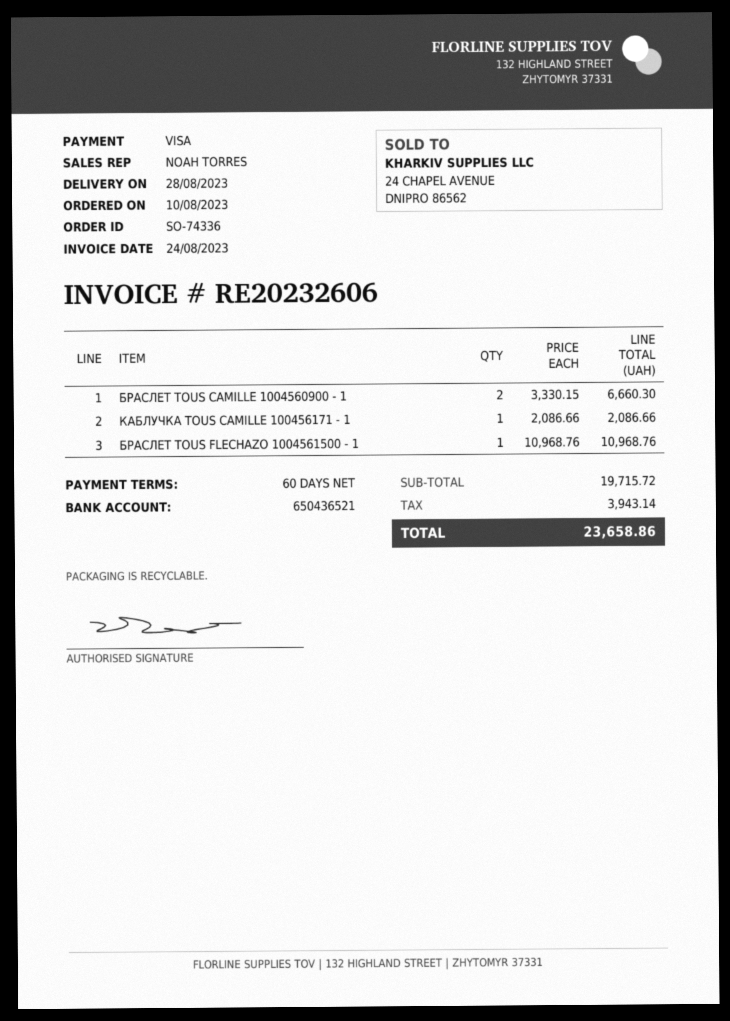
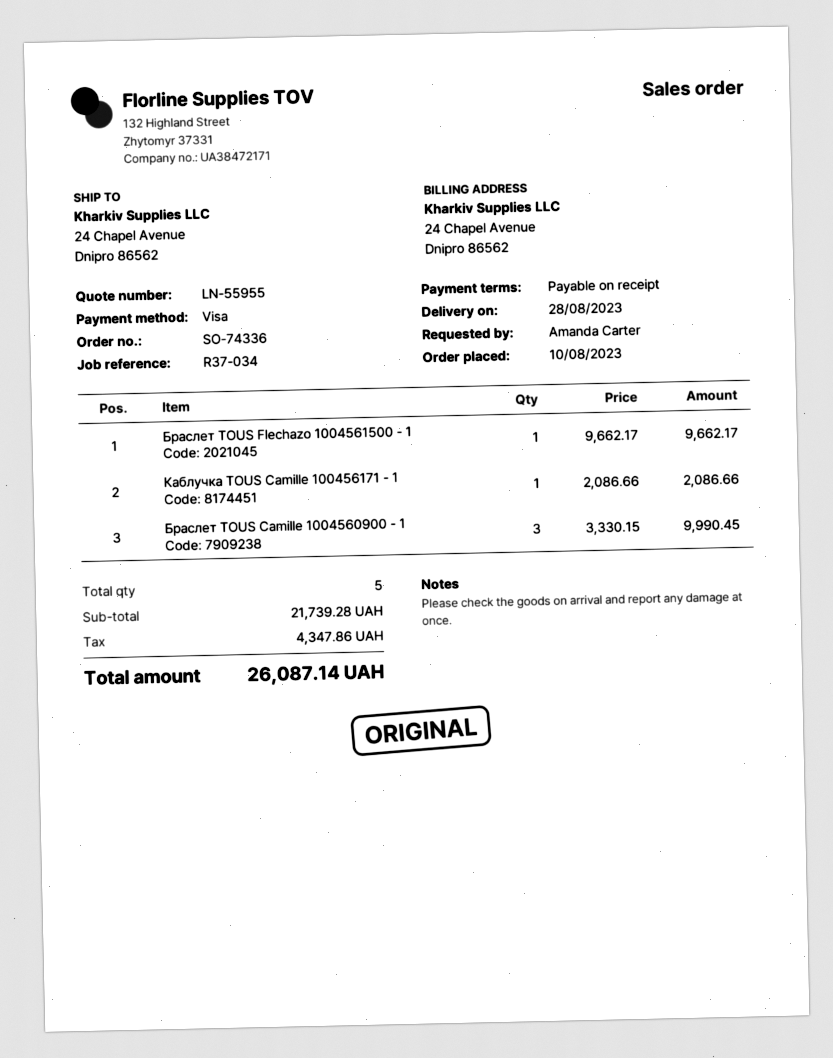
payment terms: 60 days -> on receipt
БРАСЛЕТ TOUS CAMILLE 1004560900 - 1: 2 x 3330.15 = 6660.30 -> 3 x 3330.15 = 9990.45
БРАСЛЕТ TOUS FLECHAZO 1004561500 - 1: 1 x 10968.76 = 10968.76 -> 1 x 9662.17 = 9662.17
subtotal: 19715.72 -> 21739.28
tax: 3943.14 -> 4347.86
total: 23658.86 -> 26087.14

